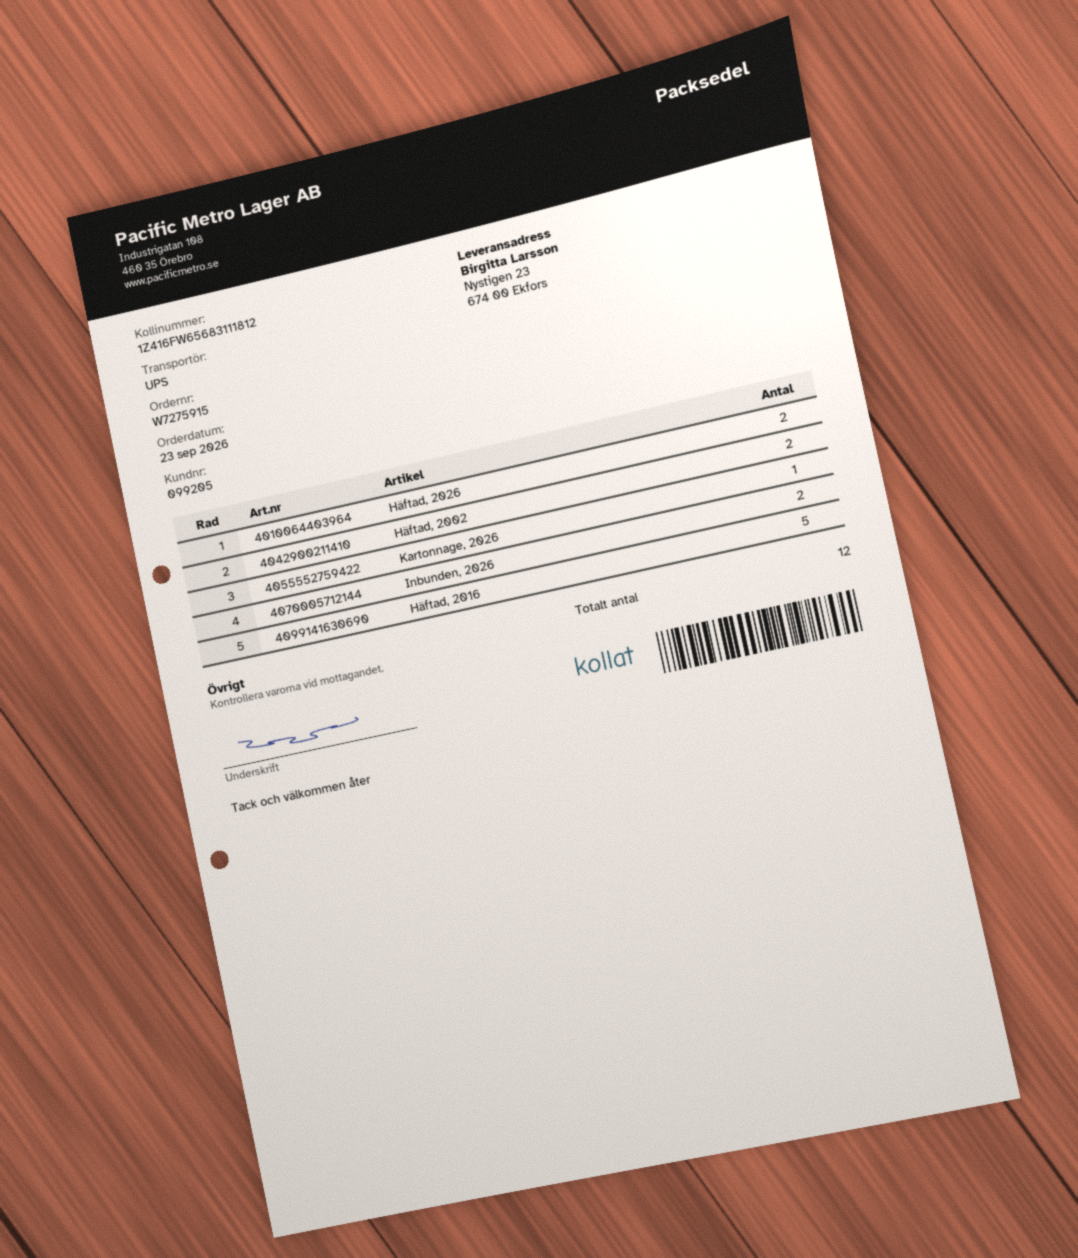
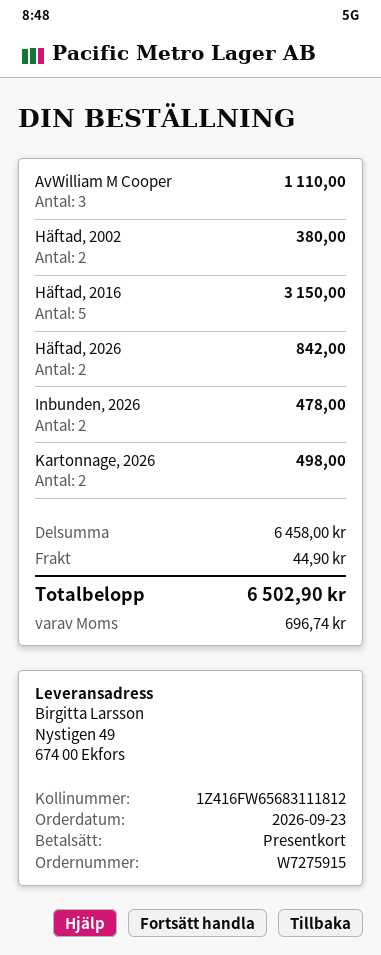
ship to: Nystigen 23, 674 00 Ekfors -> Nystigen 49, 674 00 Ekfors
Kartonnage, 2026: 1 -> 2
AvWilliam M Cooper: none -> 3

